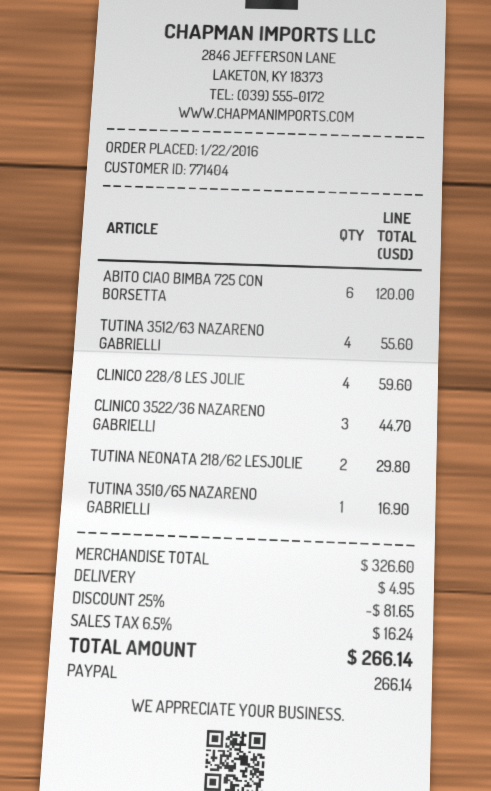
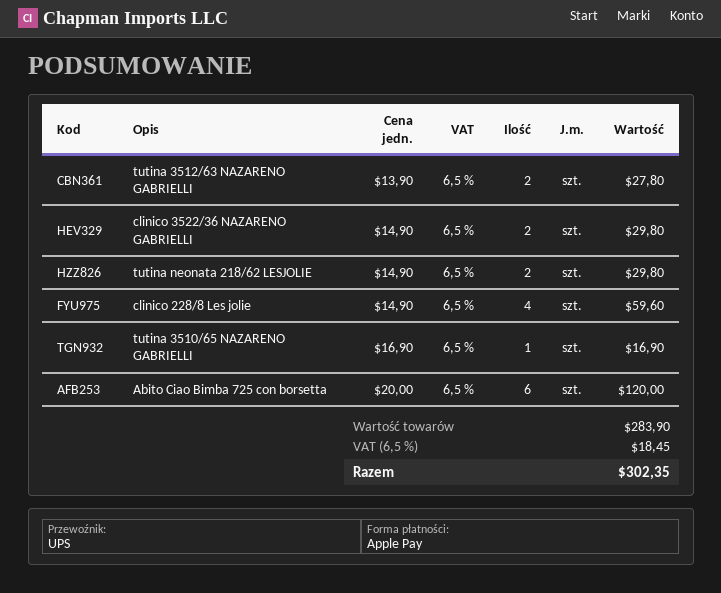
payment method: PayPal -> Apple Pay
TUTINA 3512/63 NAZARENO GABRIELLI: 4 for 55.60 -> 2 for 27.80
CLINICO 3522/36 NAZARENO GABRIELLI: 3 for 44.70 -> 2 for 29.80
subtotal: 326.60 -> 283.90
discount: 25% = 81.65 -> none
shipping: 4.95 -> none
tax: 6.5% = 16.24 -> 6.5% = 18.45
total: 266.14 -> 302.35

